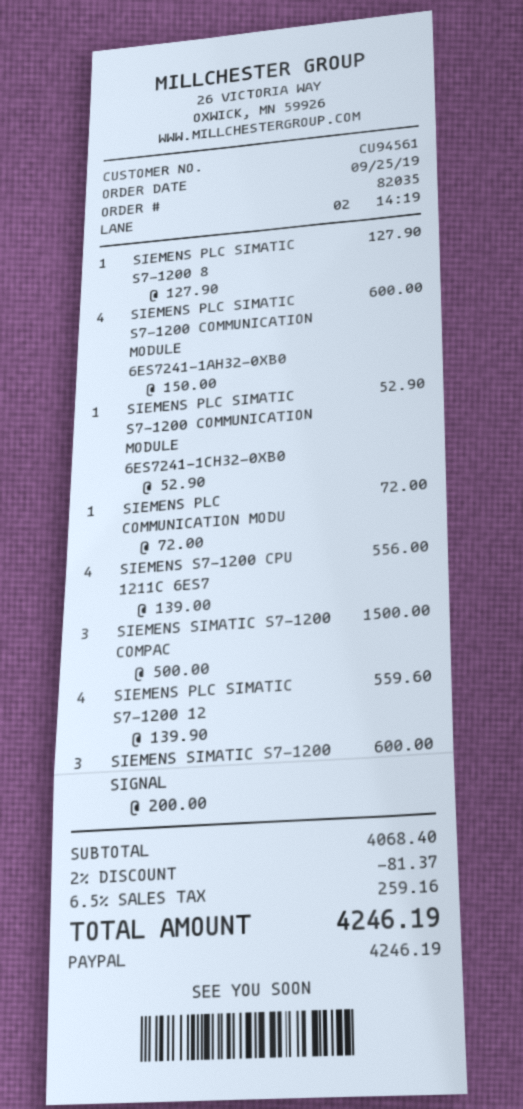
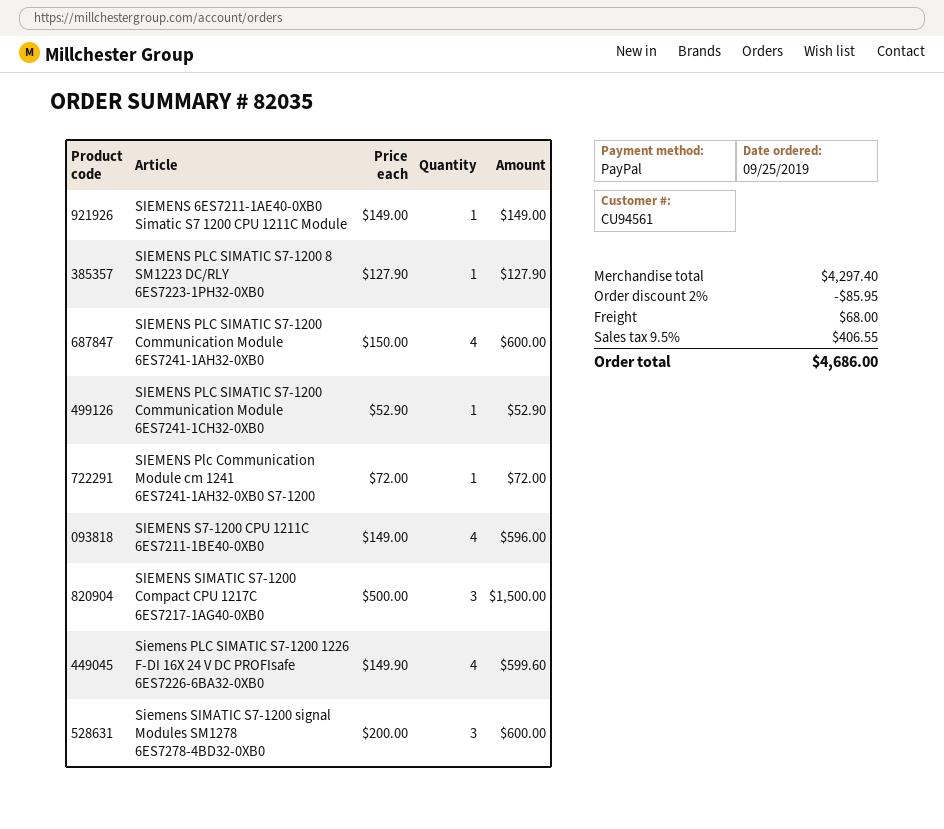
SIEMENS S7-1200 CPU 1211C 6ES7: 4 x 139.00 = 556.00 -> 4 x 149.00 = 596.00
SIEMENS PLC SIMATIC S7-1200 12: 4 x 139.90 = 559.60 -> 4 x 149.90 = 599.60
SIEMENS 6ES7211-1AE40-0XB0 Simatic S7 1200 CPU 1211C Module: none -> 1 x 149.00 = 149.00
subtotal: 4068.40 -> 4297.40
discount: 2% = 81.37 -> 2% = 85.95
shipping: none -> 68.00
tax: 6.5% = 259.16 -> 9.5% = 406.55
total: 4246.19 -> 4686.00

